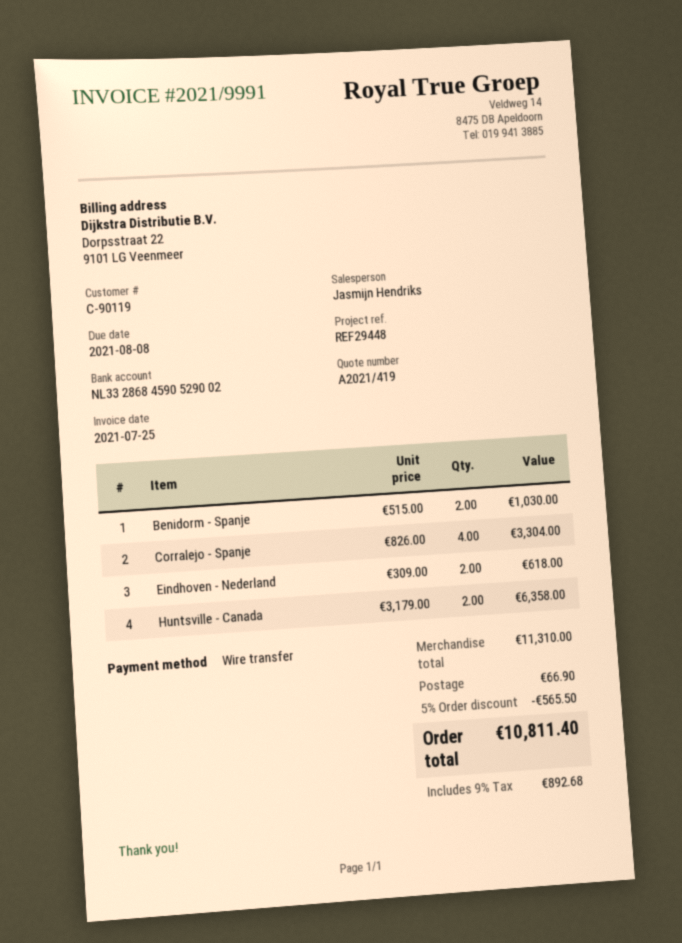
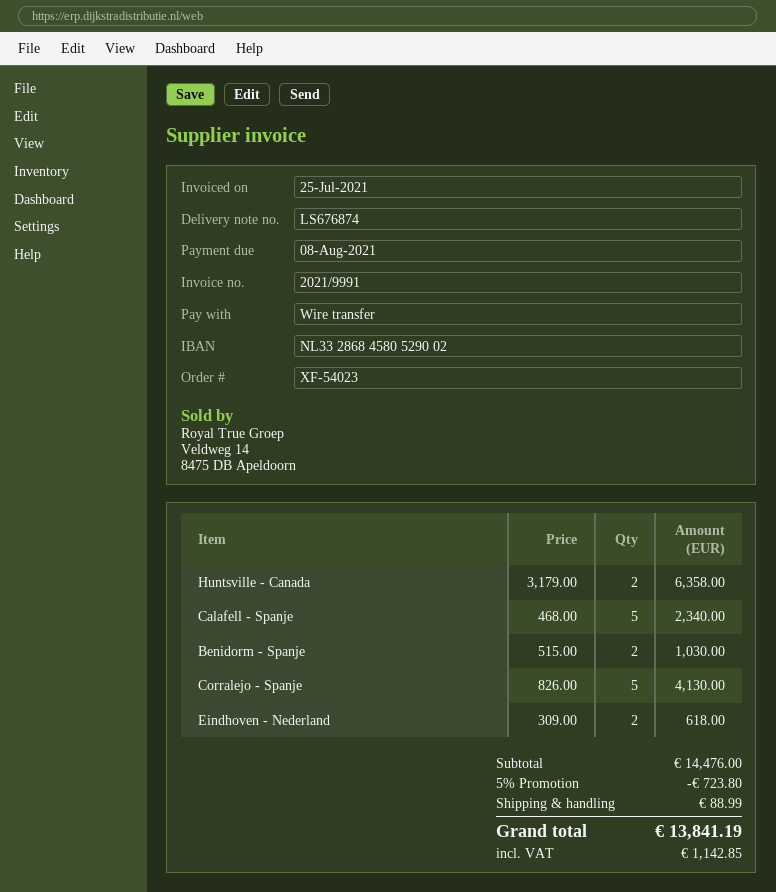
bank account: NL3328684590529002 -> NL3328684580529002
Corralejo - Spanje: 4 x 826.00 = 3304.00 -> 5 x 826.00 = 4130.00
Calafell - Spanje: none -> 5 x 468.00 = 2340.00
subtotal: 11310.00 -> 14476.00
discount: 5% = 565.50 -> 5% = 723.80
shipping: 66.90 -> 88.99
tax: 892.68 -> 1142.85
total: 10811.40 -> 13841.19

